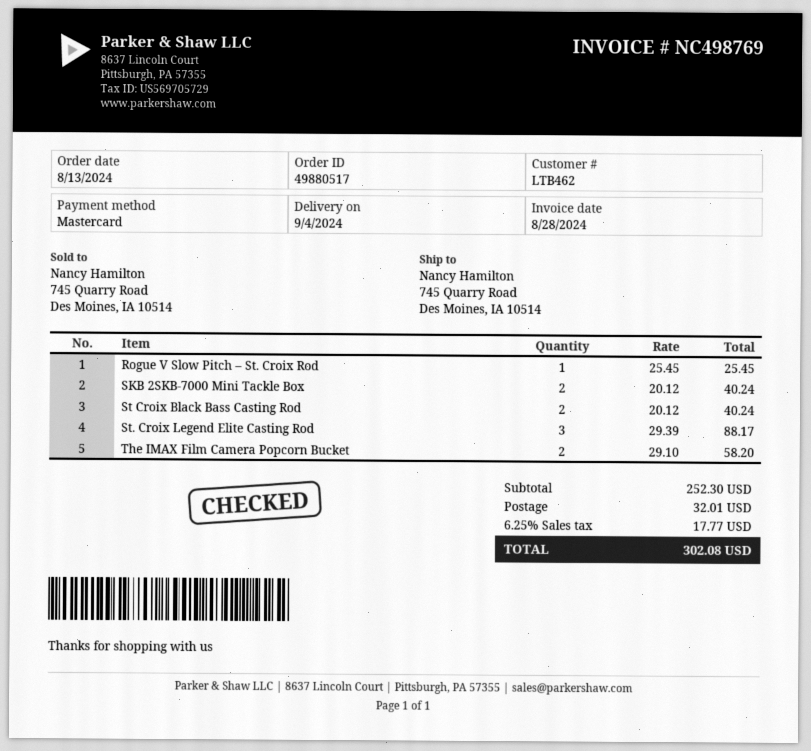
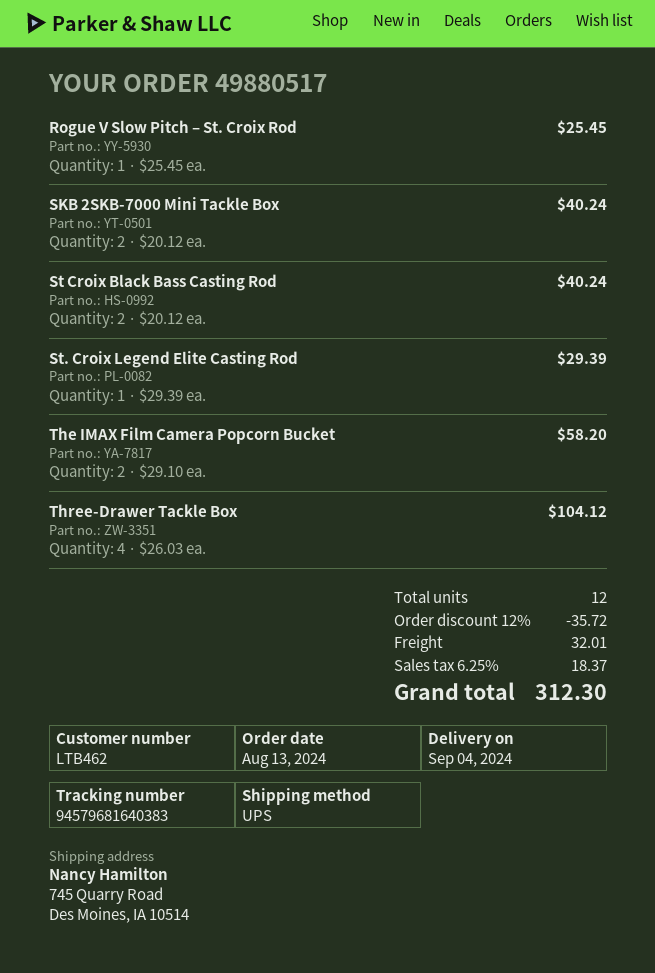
St. Croix Legend Elite Casting Rod: 3 x 29.39 = 88.17 -> 1 x 29.39 = 29.39
Three-Drawer Tackle Box: none -> 4 x 26.03 = 104.12
discount: none -> 12% = 35.72
tax: 6.25% = 17.77 -> 6.25% = 18.37
total: 302.08 -> 312.30

